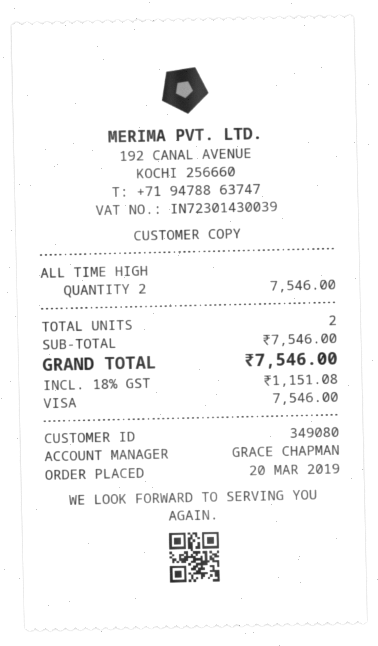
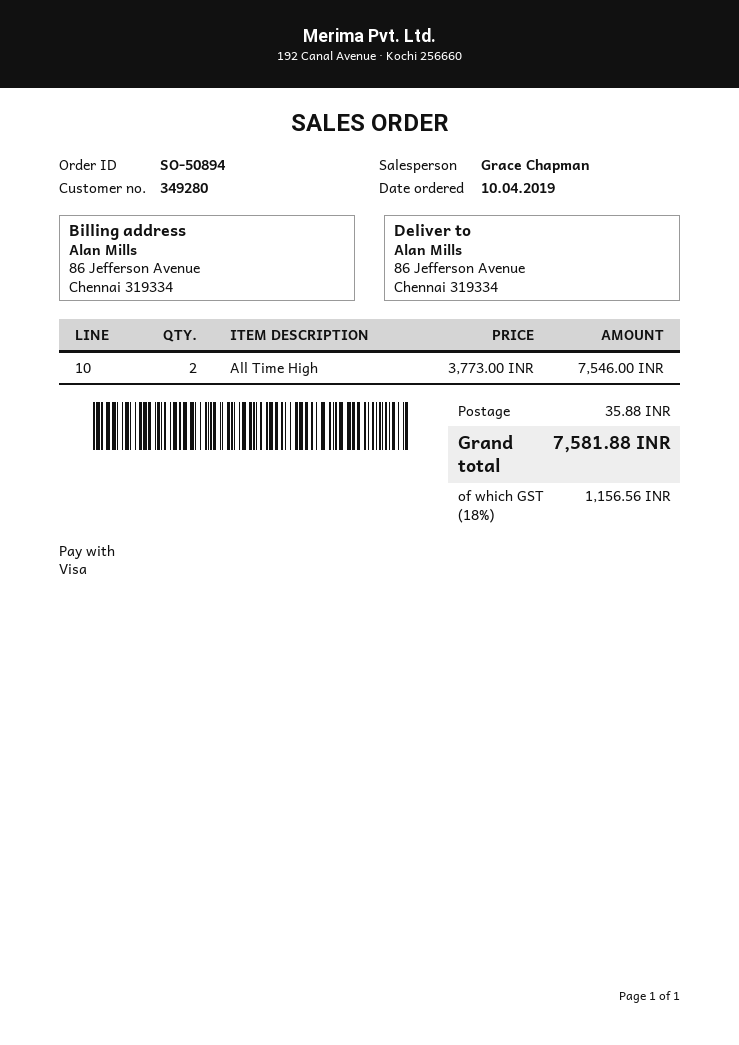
order date: 2019-03-20 -> 2019-04-10
customer number: 349080 -> 349280
shipping: none -> 35.88
tax: 18% = 1151.08 -> 18% = 1156.56
total: 7546.00 -> 7581.88

